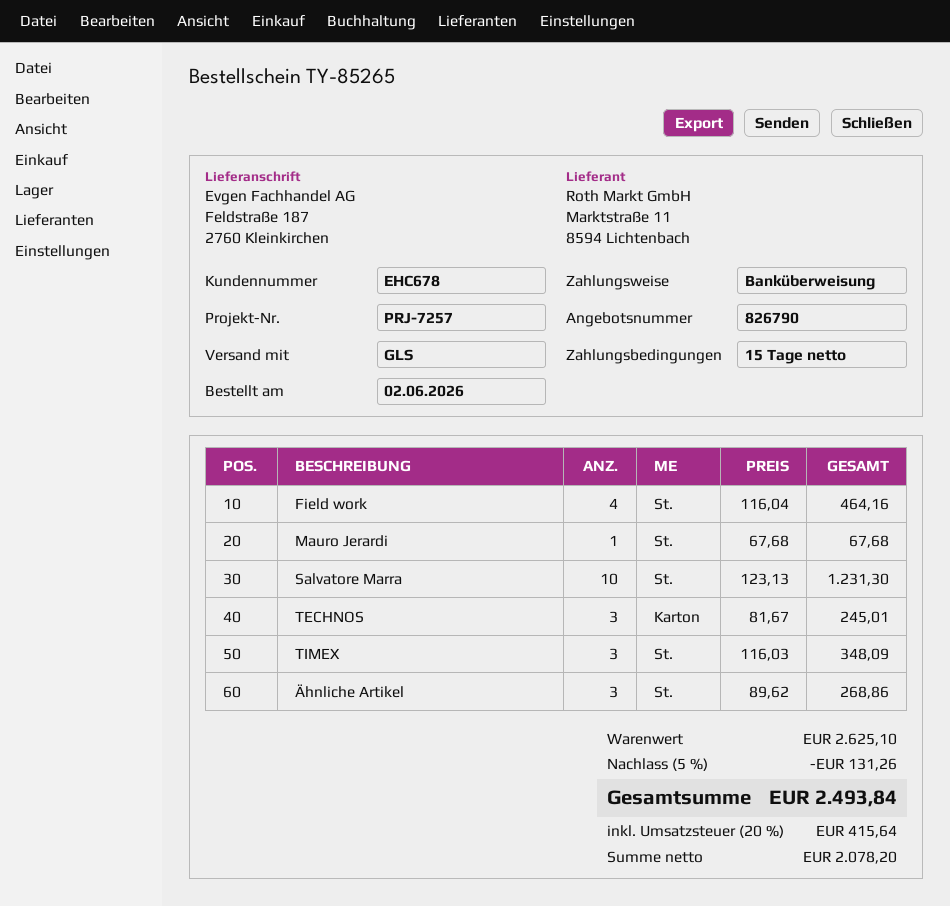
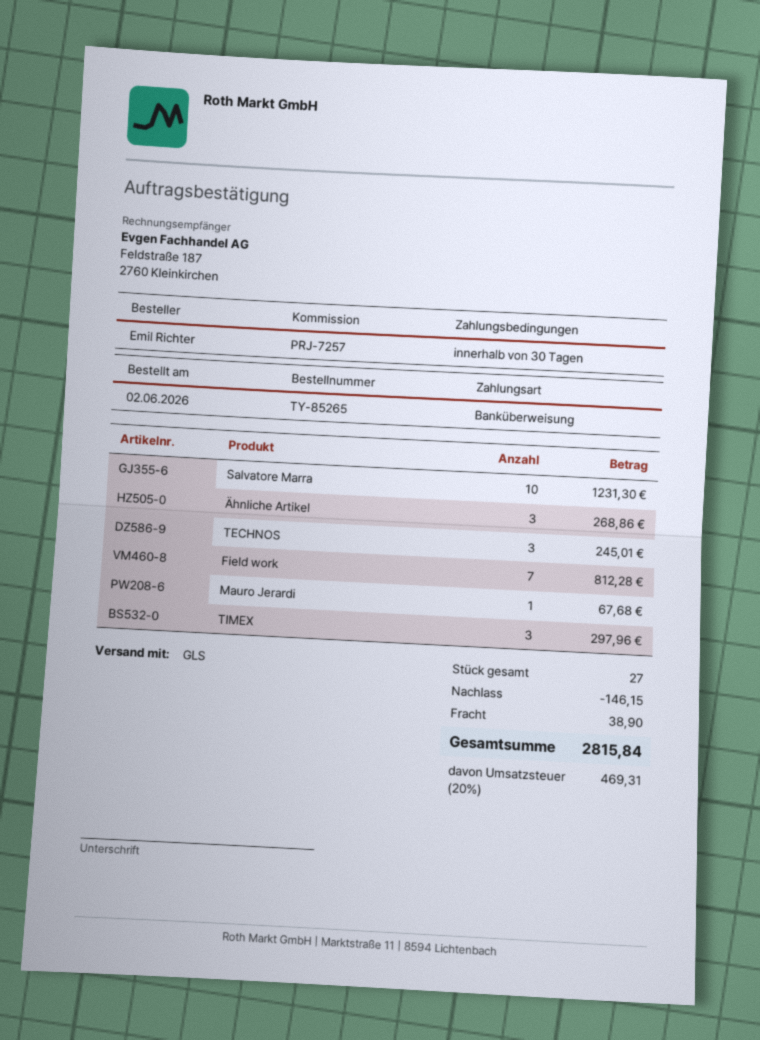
payment terms: 15 days -> 30 days
Field work: 4 for 464.16 -> 7 for 812.28
TIMEX: 3 for 348.09 -> 3 for 297.96
discount: 131.26 -> 146.15
shipping: none -> 38.90
tax: 20% = 415.64 -> 20% = 469.31
total: 2493.84 -> 2815.84

